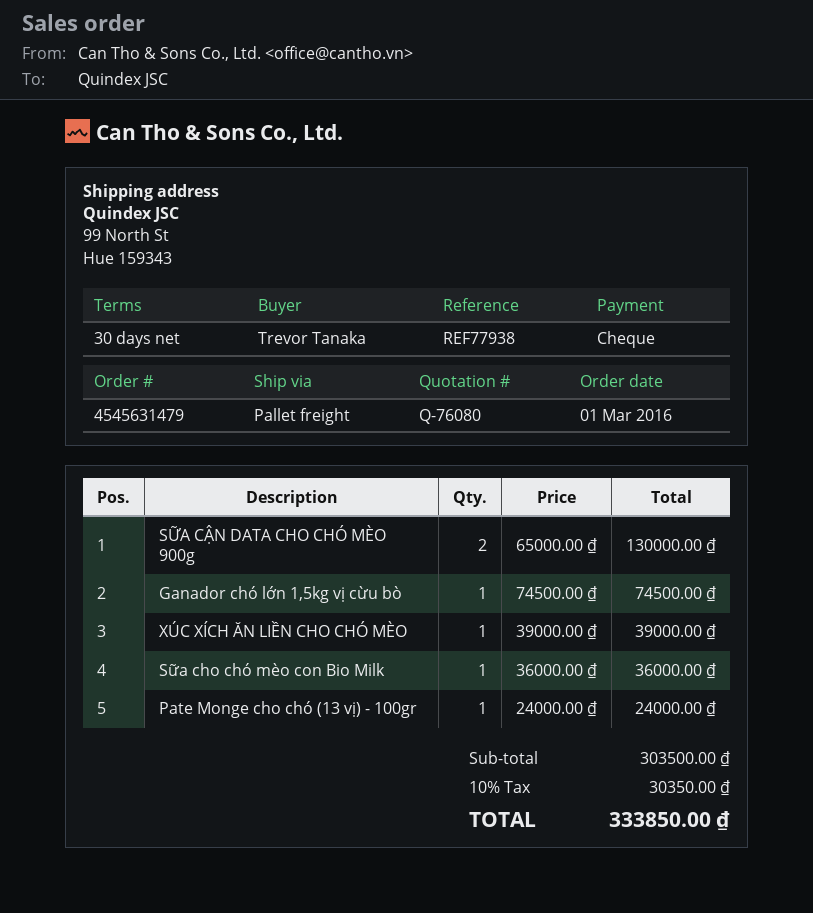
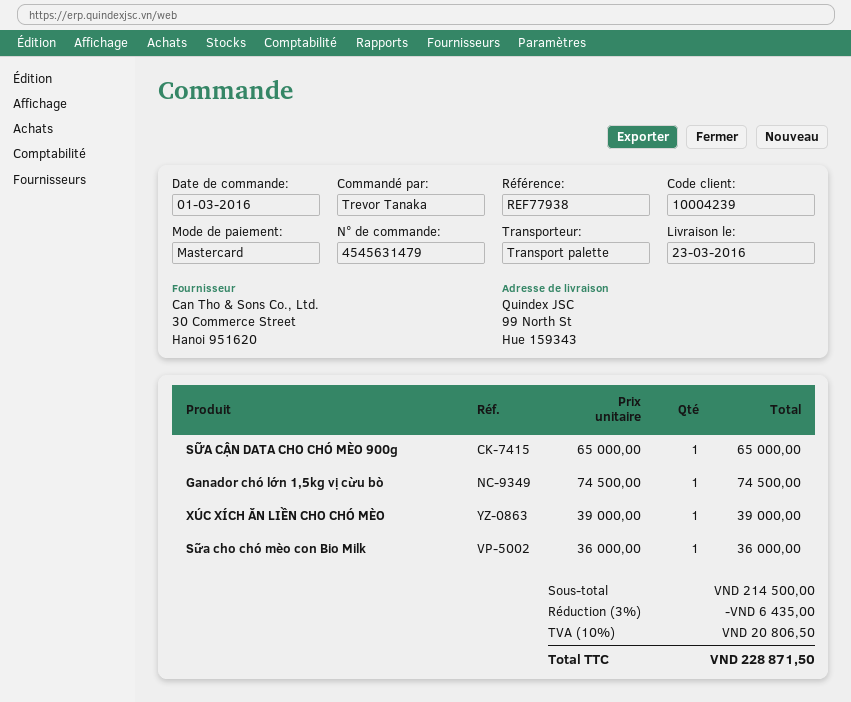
payment method: cheque -> Mastercard
SỮA CẬN DATA CHO CHÓ MÈO 900g: 2 x 65000.00 = 130000.00 -> 1 x 65000.00 = 65000.00
Pate Monge cho chó (13 vị) - 100gr: 1 x 24000.00 = 24000.00 -> none
subtotal: 303500.00 -> 214500.00
discount: none -> 3% = 6435.00
tax: 10% = 30350.00 -> 10% = 20806.50
total: 333850.00 -> 228871.50

